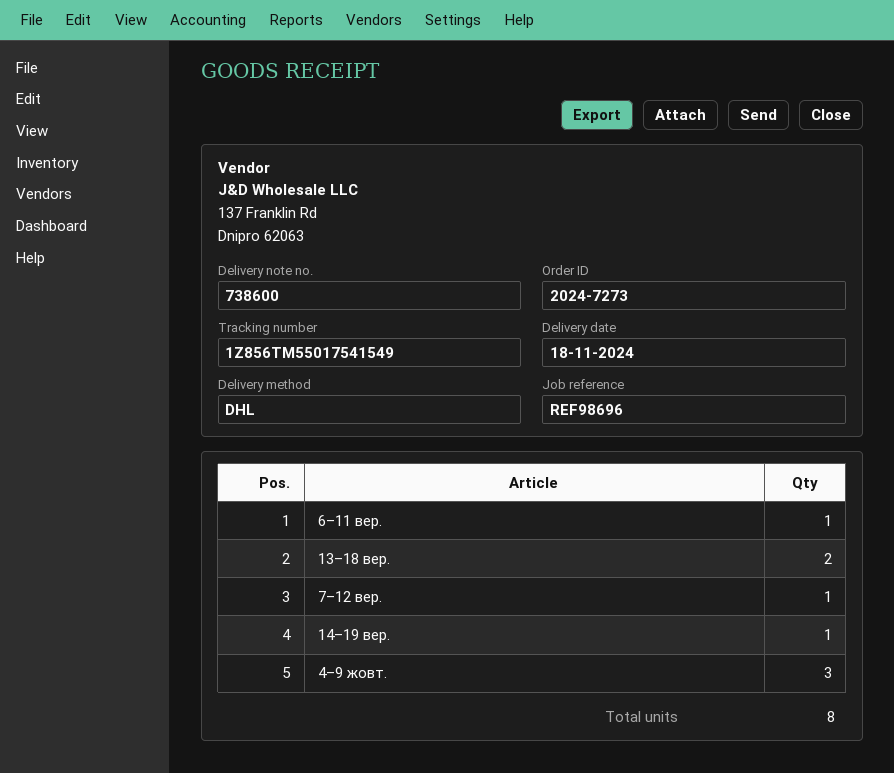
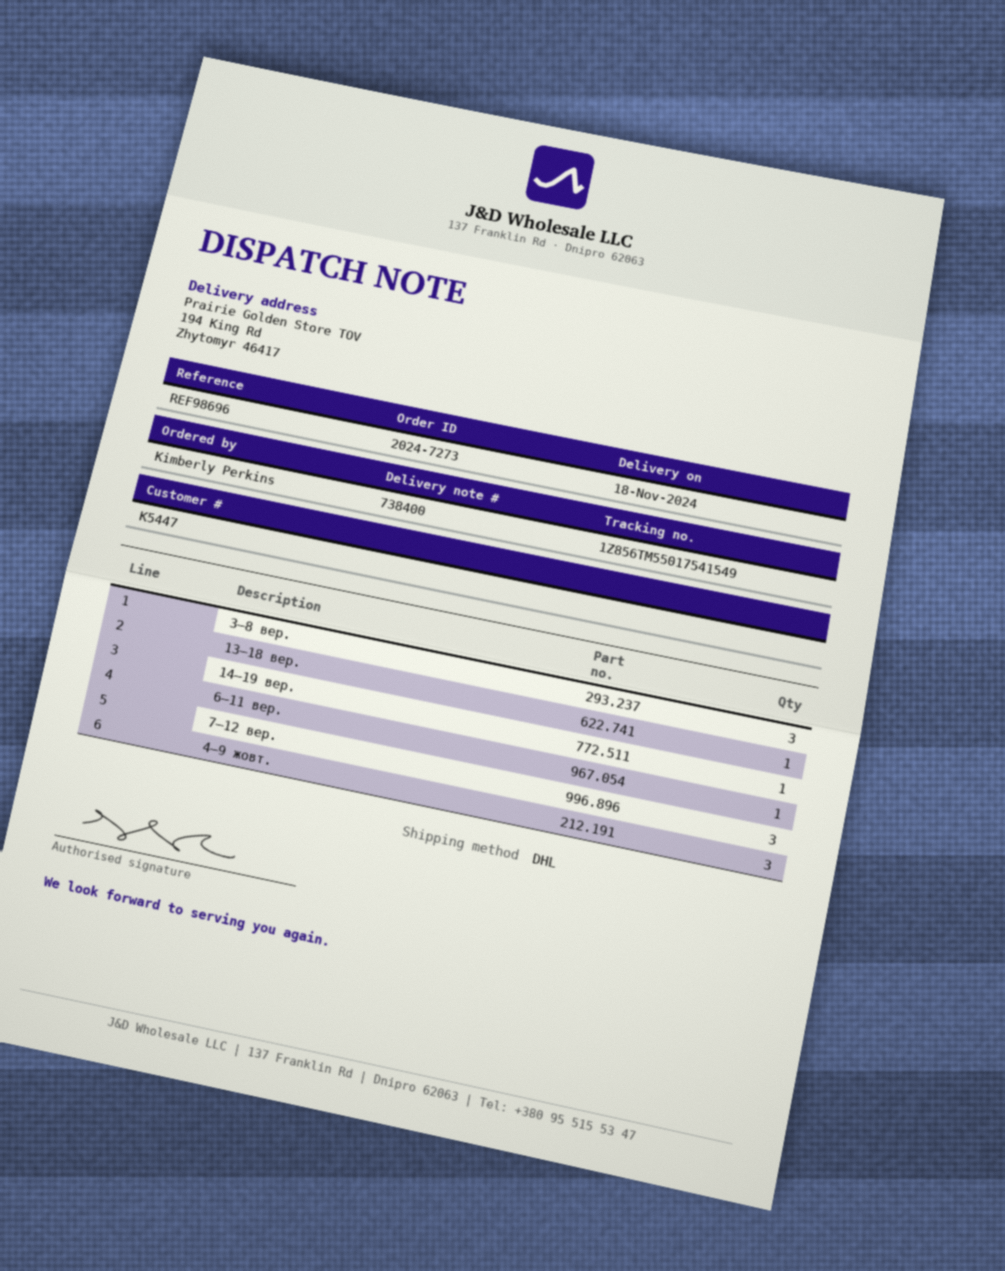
delivery note number: 738600 -> 738400
13–18 вер.: 2 -> 1
7–12 вер.: 1 -> 3
3–8 вер.: none -> 3

